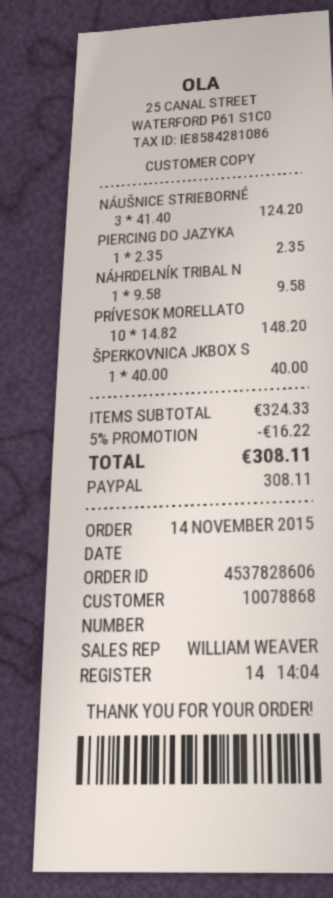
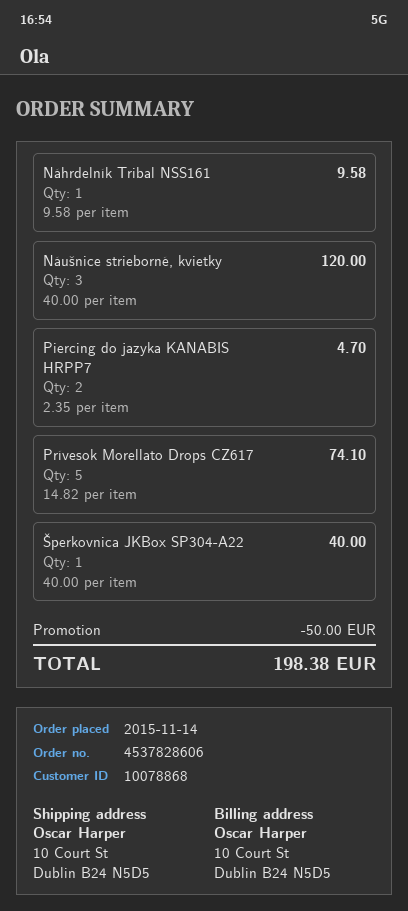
NÁUŠNICE STRIEBORNÉ: 3 x 41.40 = 124.20 -> 3 x 40.00 = 120.00
PIERCING DO JAZYKA: 1 x 2.35 = 2.35 -> 2 x 2.35 = 4.70
PRÍVESOK MORELLATO: 10 x 14.82 = 148.20 -> 5 x 14.82 = 74.10
discount: 16.22 -> 50.00
total: 308.11 -> 198.38

